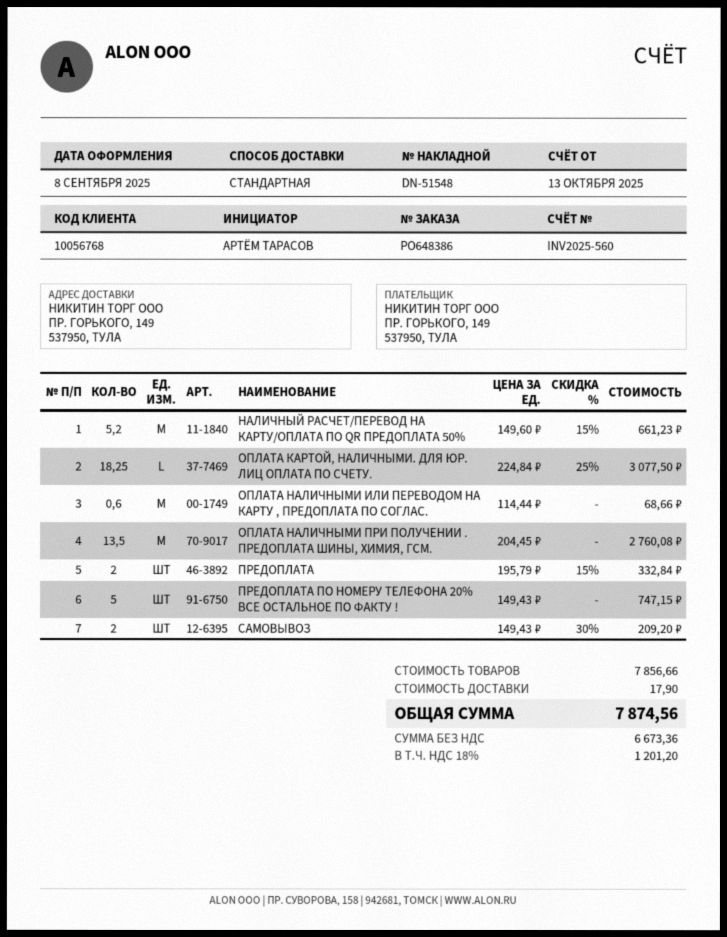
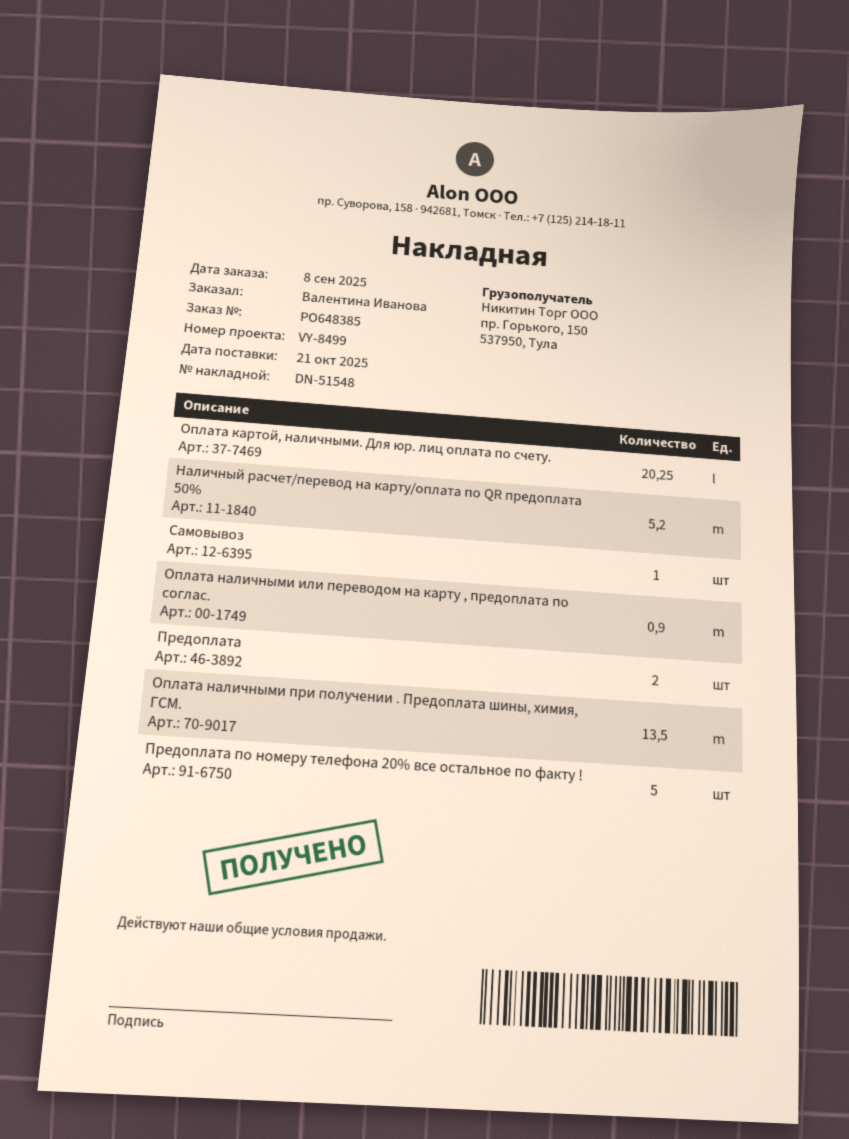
order number: PO648386 -> PO648385
ordered by: АРТЁМ ТАРАСОВ -> Валентина Иванова
ship to: ПР. ГОРЬКОГО, 149, 537950, ТУЛА -> пр. Горького, 150, 537950, Тула
ОПЛАТА КАРТОЙ, НАЛИЧНЫМИ. ДЛЯ ЮР. ЛИЦ ОПЛАТА ПО СЧЕТУ.: 18.25 -> 20.25
ОПЛАТА НАЛИЧНЫМИ ИЛИ ПЕРЕВОДОМ НА КАРТУ , ПРЕДОПЛАТА ПО СОГЛАС.: 0.6 -> 0.9
САМОВЫВОЗ: 2 -> 1

